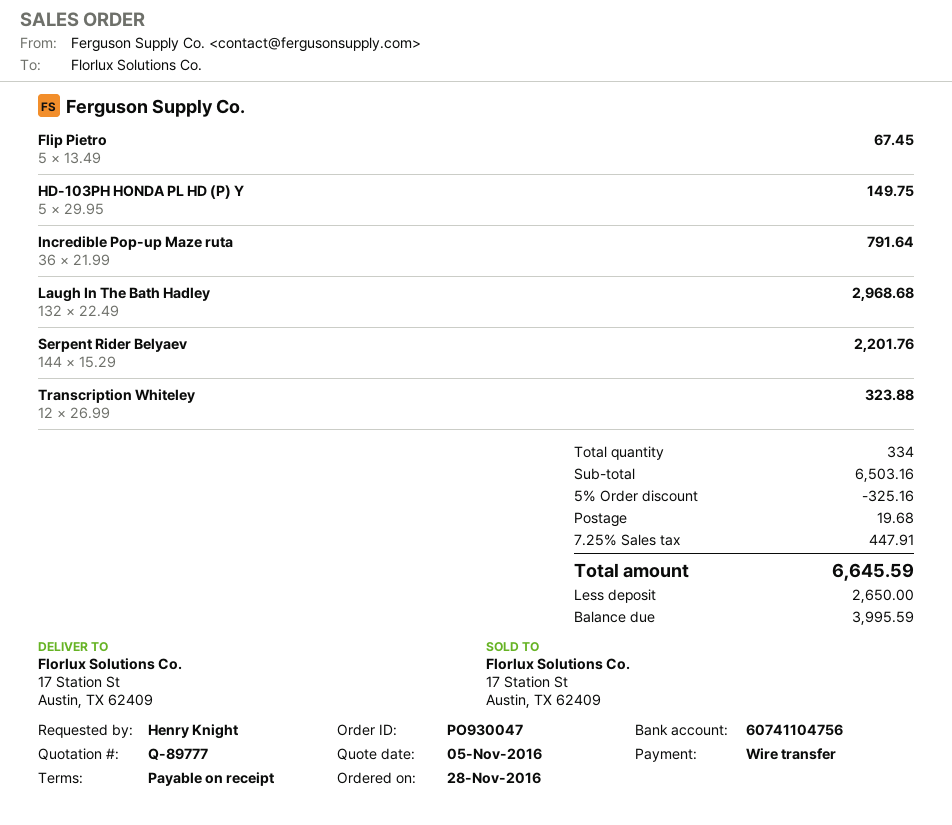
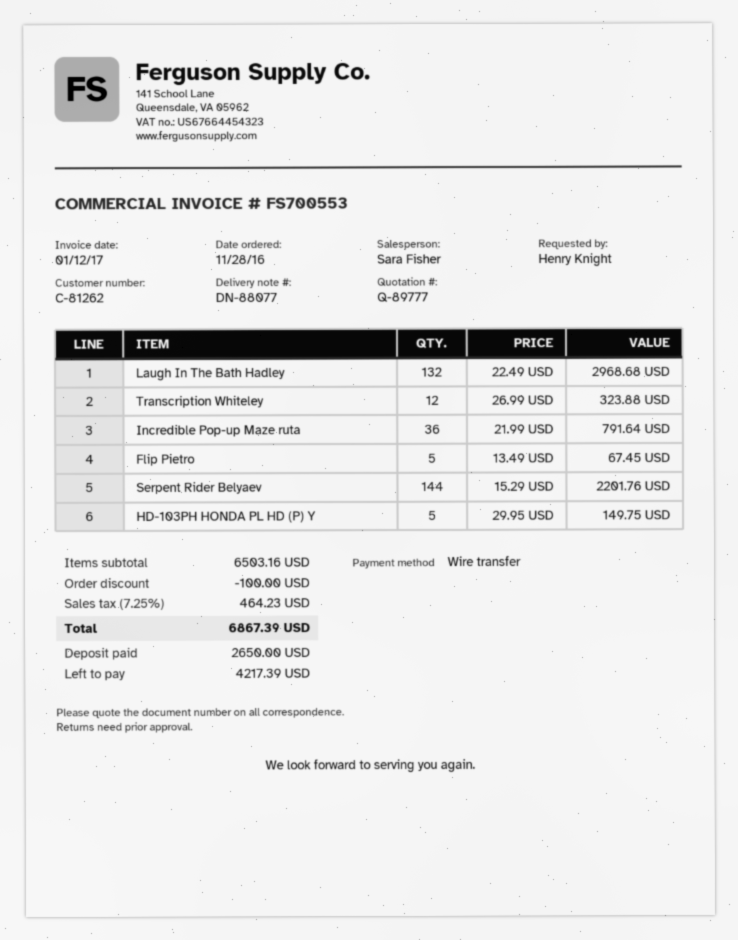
discount: 325.16 -> 100.00
shipping: 19.68 -> none
tax: 7.25% = 447.91 -> 7.25% = 464.23
total: 6645.59 -> 6867.39
balance: 3995.59 -> 4217.39

